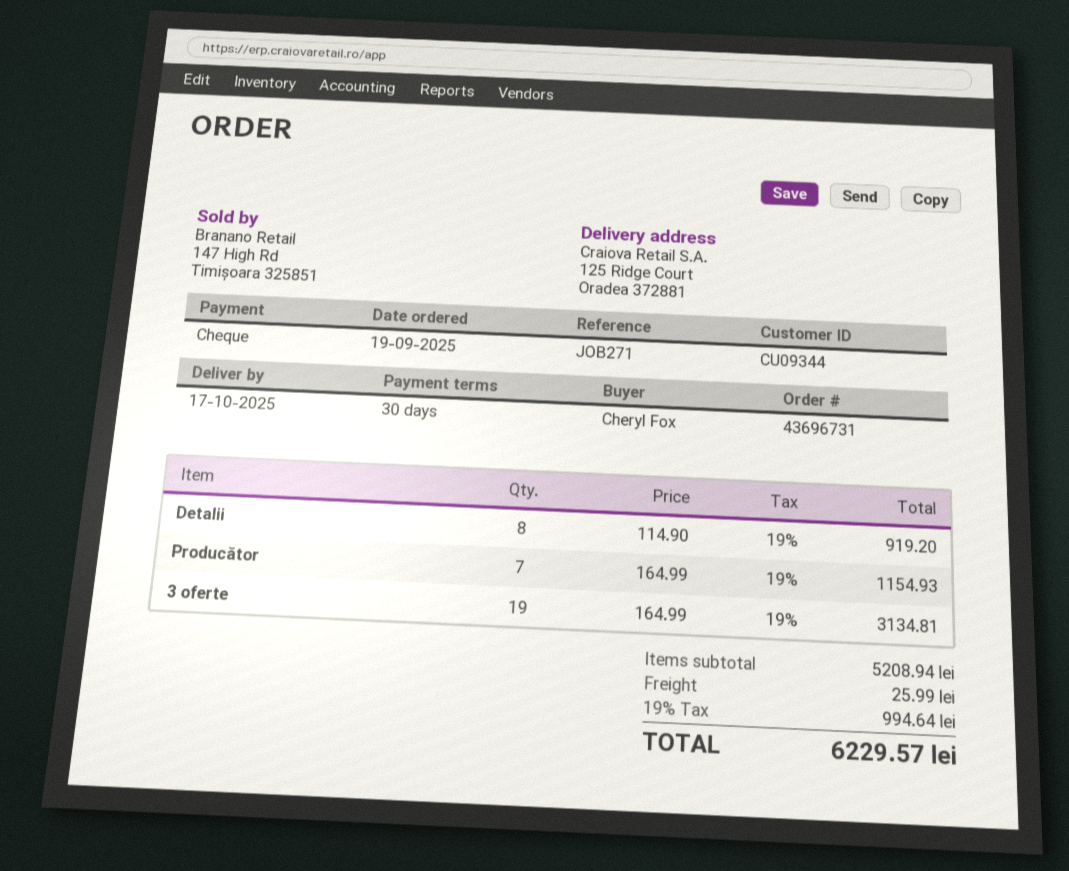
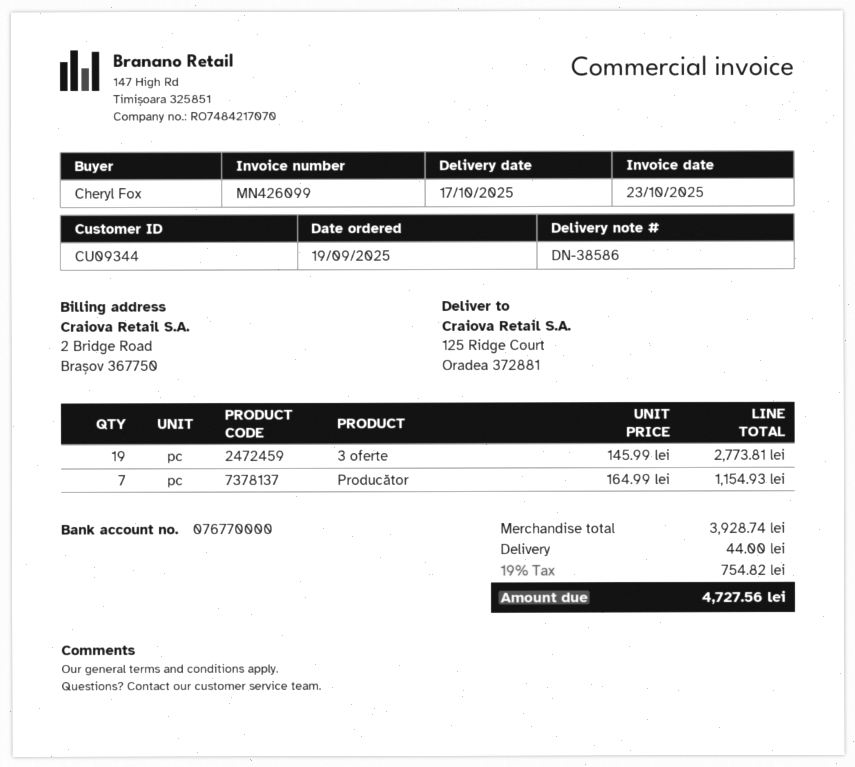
Detalii: 8 x 114.90 = 919.20 -> none
3 oferte: 19 x 164.99 = 3134.81 -> 19 x 145.99 = 2773.81
subtotal: 5208.94 -> 3928.74
shipping: 25.99 -> 44.00
tax: 19% = 994.64 -> 19% = 754.82
total: 6229.57 -> 4727.56

